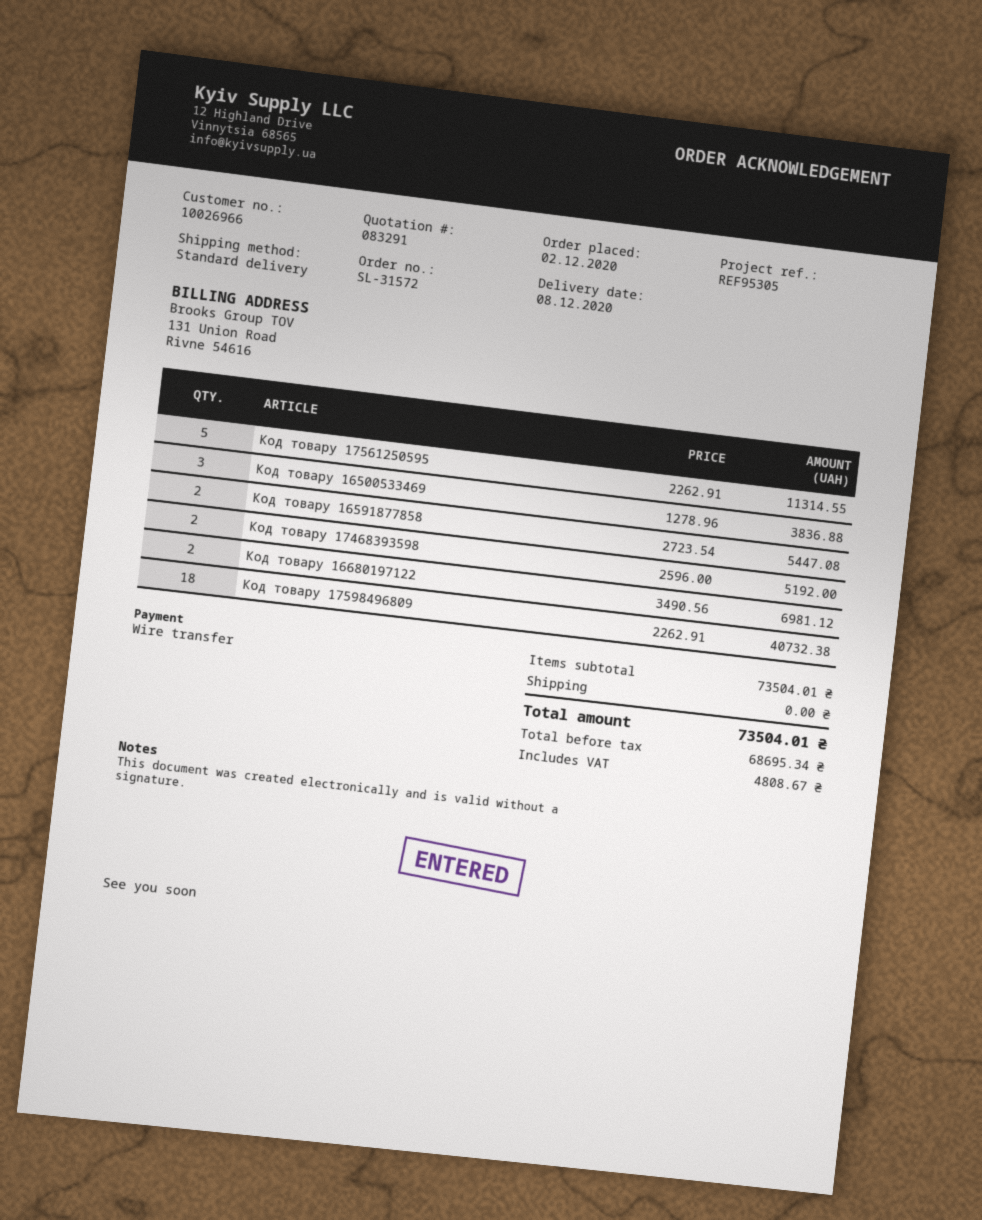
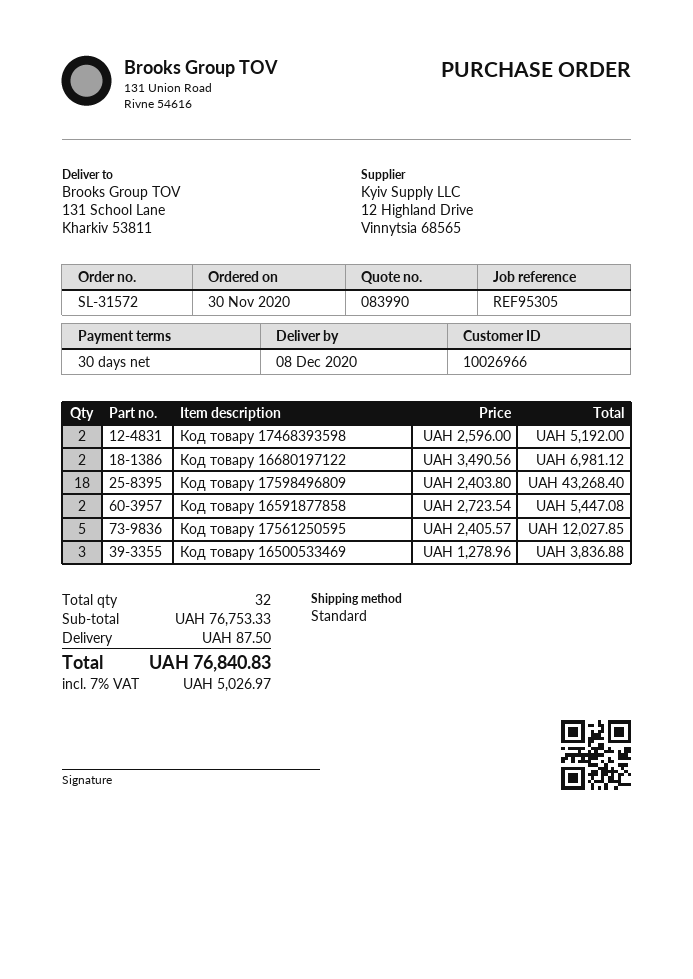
quote number: 083291 -> 083990
order date: 2020-12-02 -> 2020-11-30
Код товару 17561250595: 5 x 2262.91 = 11314.55 -> 5 x 2405.57 = 12027.85
Код товару 17598496809: 18 x 2262.91 = 40732.38 -> 18 x 2403.80 = 43268.40
subtotal: 73504.01 -> 76753.33
shipping: 0.00 -> 87.50
tax: 4808.67 -> 5026.97
total: 73504.01 -> 76840.83

